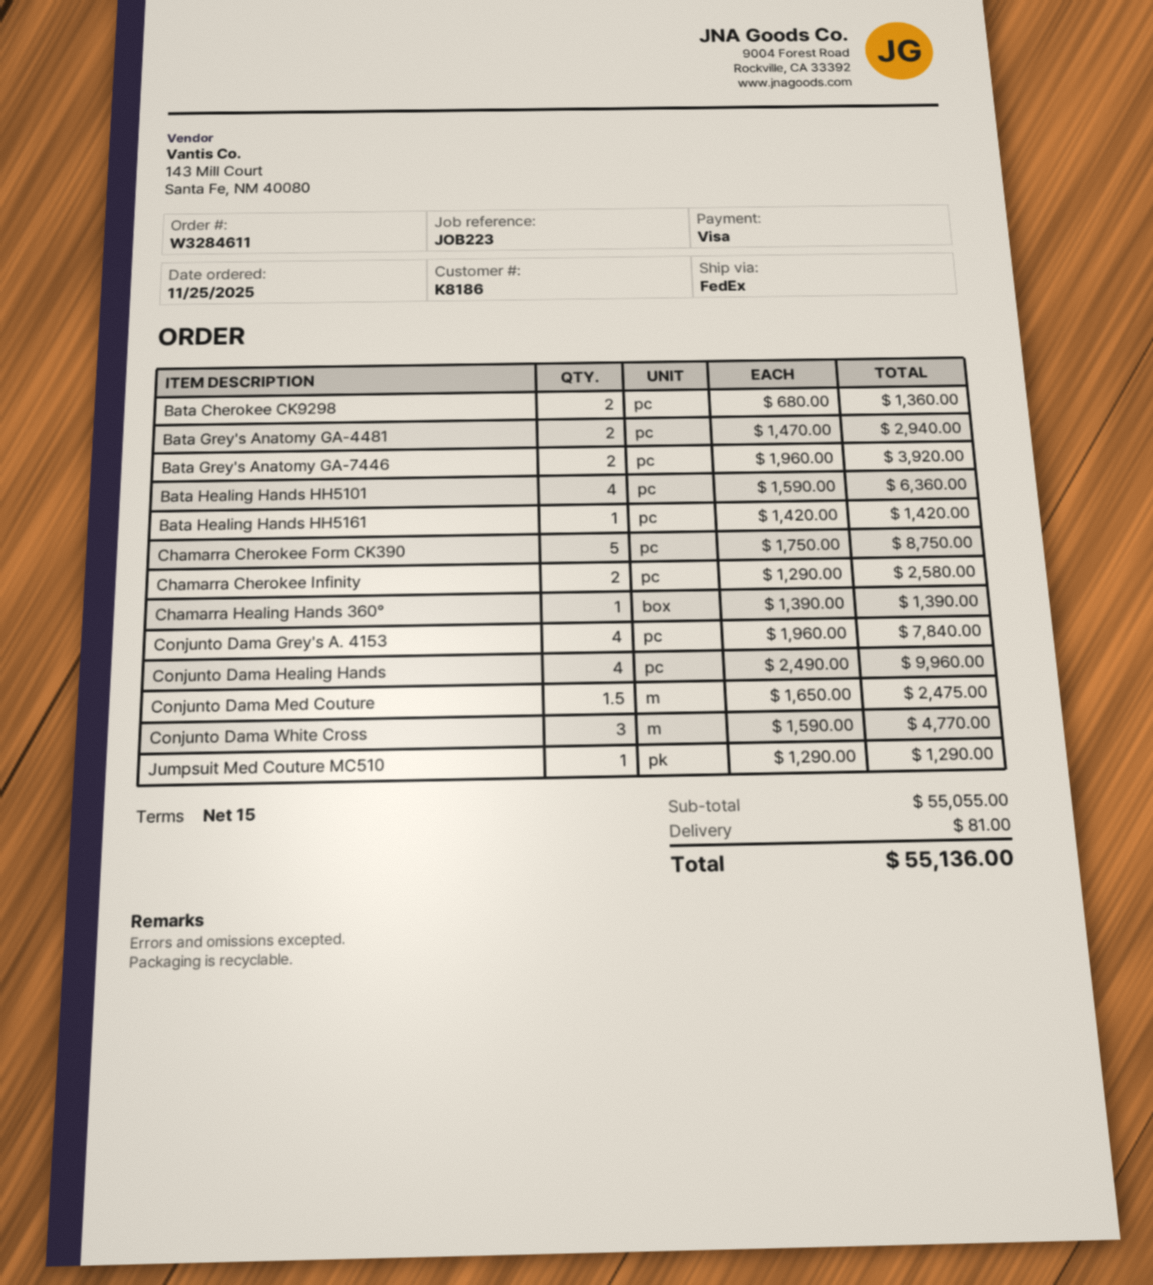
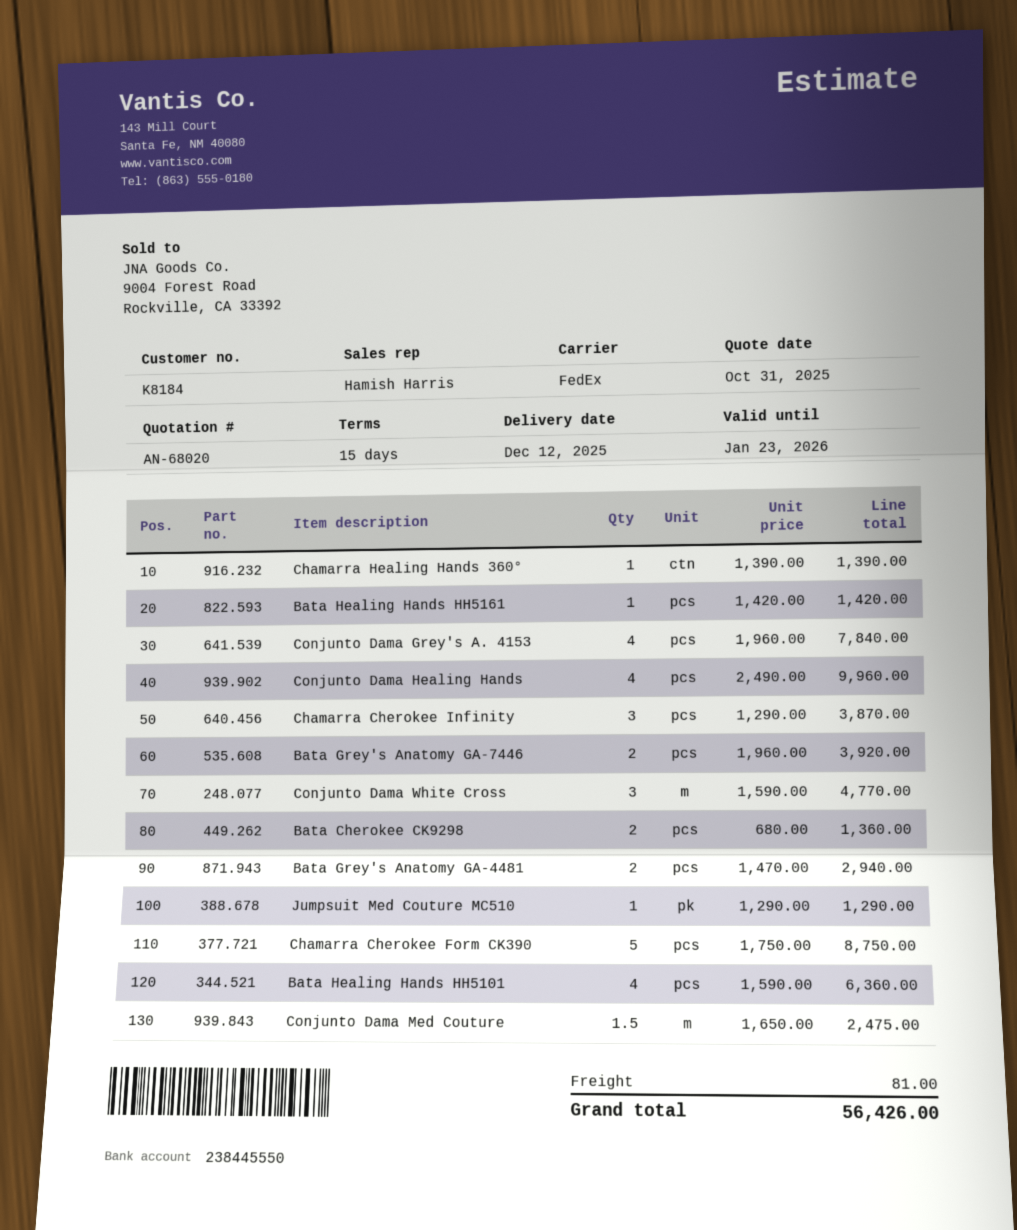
customer number: K8186 -> K8184
Chamarra Cherokee Infinity: 2 x 1290.00 = 2580.00 -> 3 x 1290.00 = 3870.00
total: 55136.00 -> 56426.00

